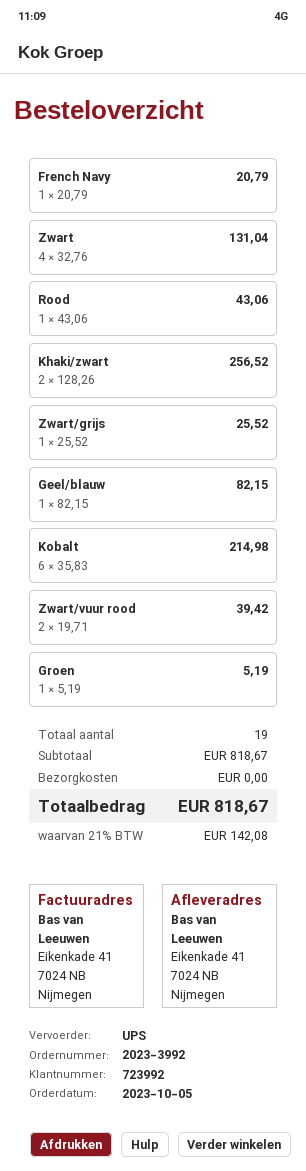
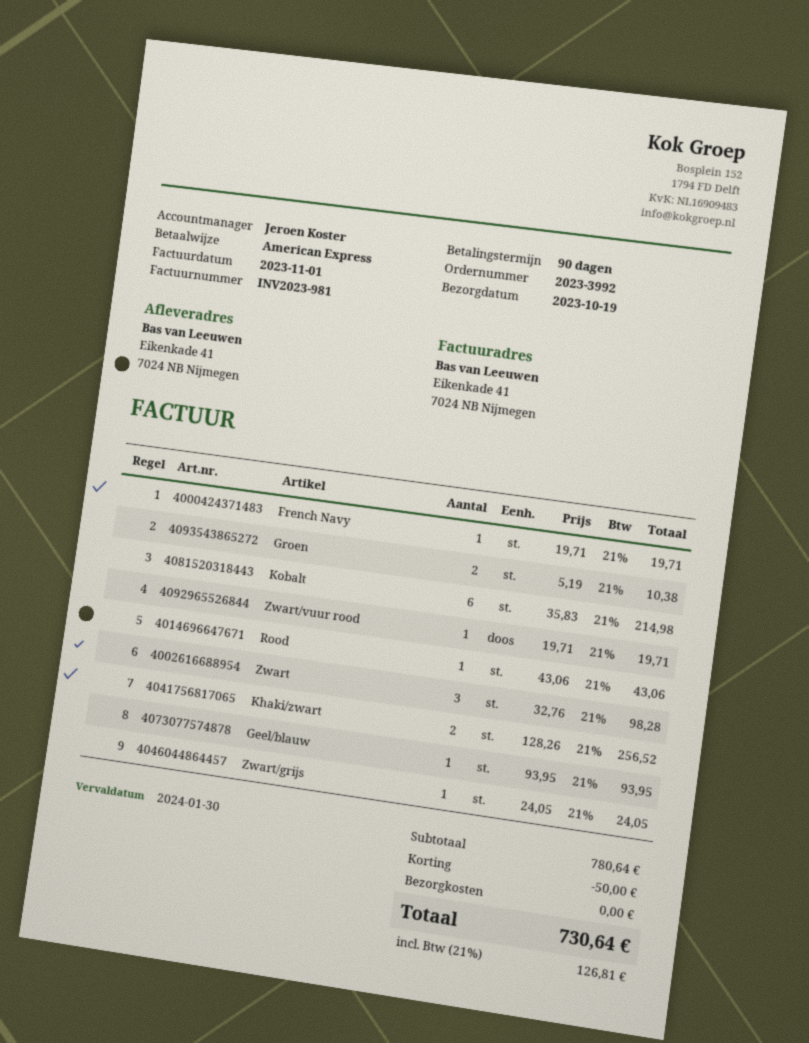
French Navy: 1 x 20.79 = 20.79 -> 1 x 19.71 = 19.71
Zwart: 4 x 32.76 = 131.04 -> 3 x 32.76 = 98.28
Zwart/grijs: 1 x 25.52 = 25.52 -> 1 x 24.05 = 24.05
Geel/blauw: 1 x 82.15 = 82.15 -> 1 x 93.95 = 93.95
Zwart/vuur rood: 2 x 19.71 = 39.42 -> 1 x 19.71 = 19.71
Groen: 1 x 5.19 = 5.19 -> 2 x 5.19 = 10.38
subtotal: 818.67 -> 780.64
discount: none -> 50.00
tax: 21% = 142.08 -> 21% = 126.81
total: 818.67 -> 730.64

